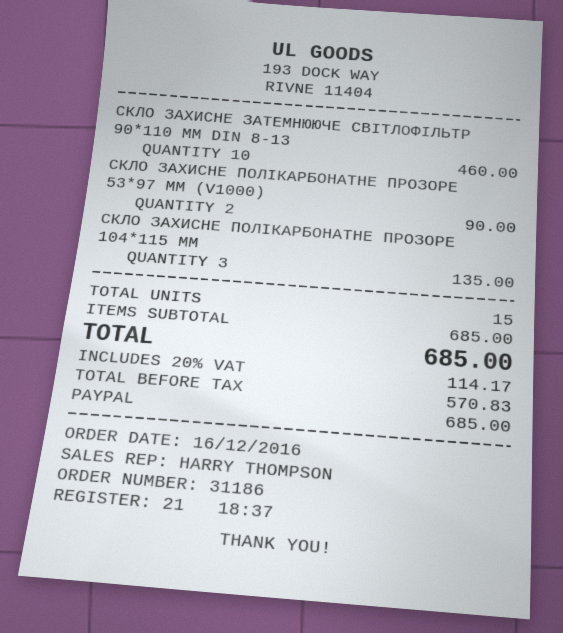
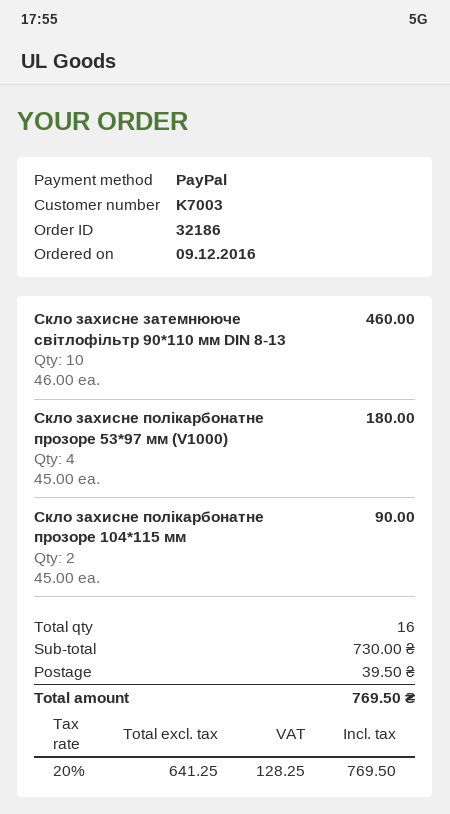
order number: 31186 -> 32186
order date: 2016-12-16 -> 2016-12-09
СКЛО ЗАХИСНЕ ПОЛІКАРБОНАТНЕ ПРОЗОРЕ 53*97 ММ (V1000): 2 for 90.00 -> 4 for 180.00
СКЛО ЗАХИСНЕ ПОЛІКАРБОНАТНЕ ПРОЗОРЕ 104*115 ММ: 3 for 135.00 -> 2 for 90.00
total quantity: 15 -> 16
subtotal: 685.00 -> 730.00
shipping: none -> 39.50
net: 570.83 -> 641.25
tax: 20% = 114.17 -> 20% = 128.25
total: 685.00 -> 769.50

